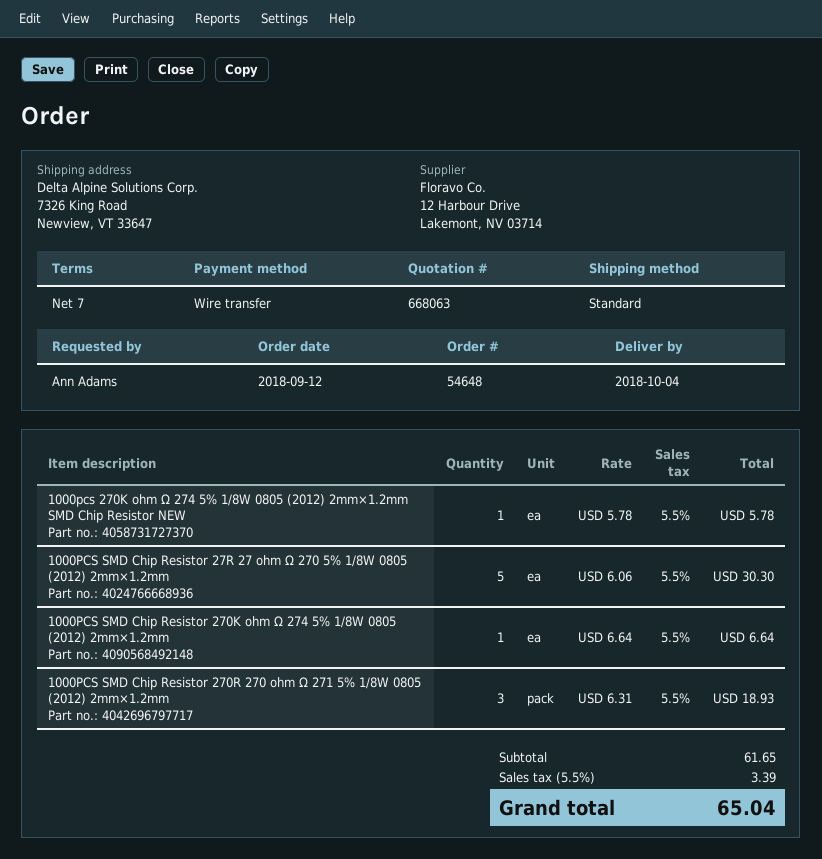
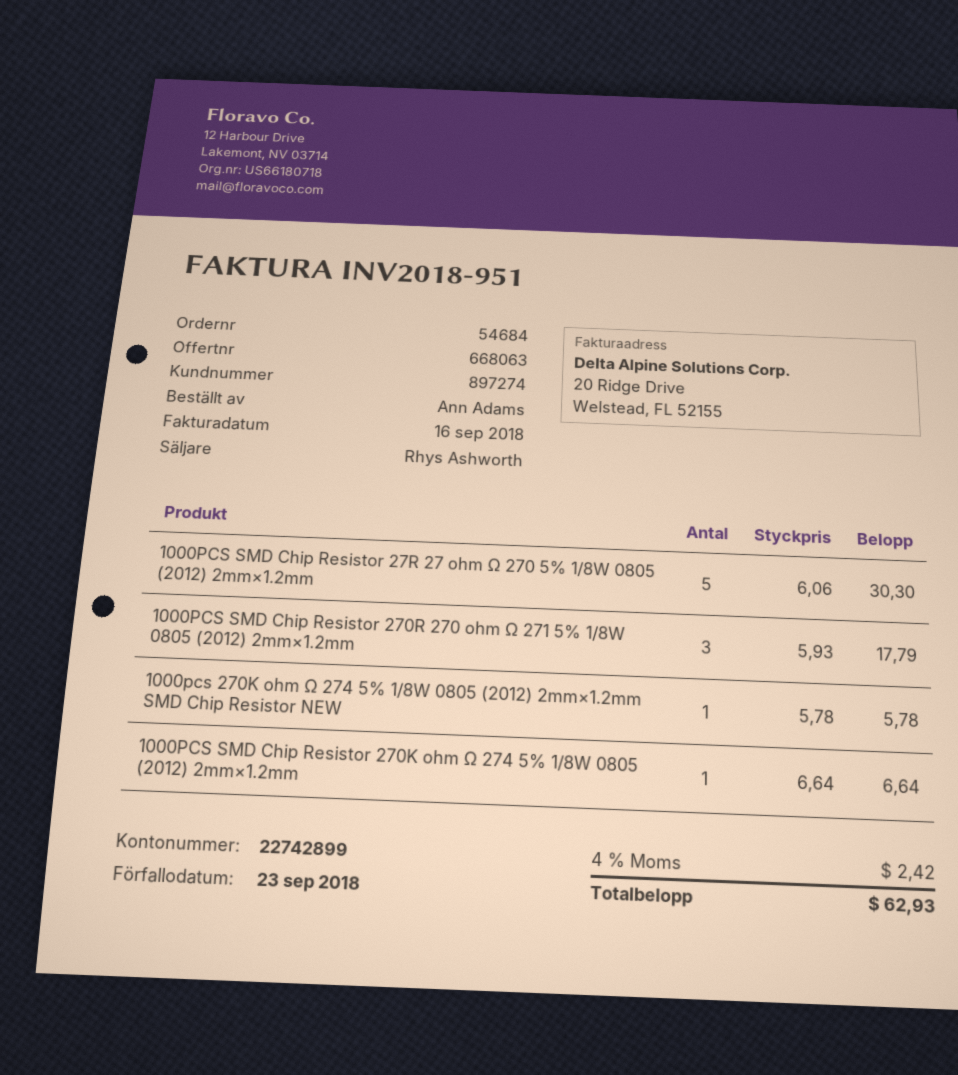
order number: 54648 -> 54684
1000PCS SMD Chip Resistor 270R 270 ohm Ω 271 5% 1/8W 0805 (2012) 2mm×1.2mm: 3 x 6.31 = 18.93 -> 3 x 5.93 = 17.79
tax: 5.5% = 3.39 -> 4% = 2.42
total: 65.04 -> 62.93

